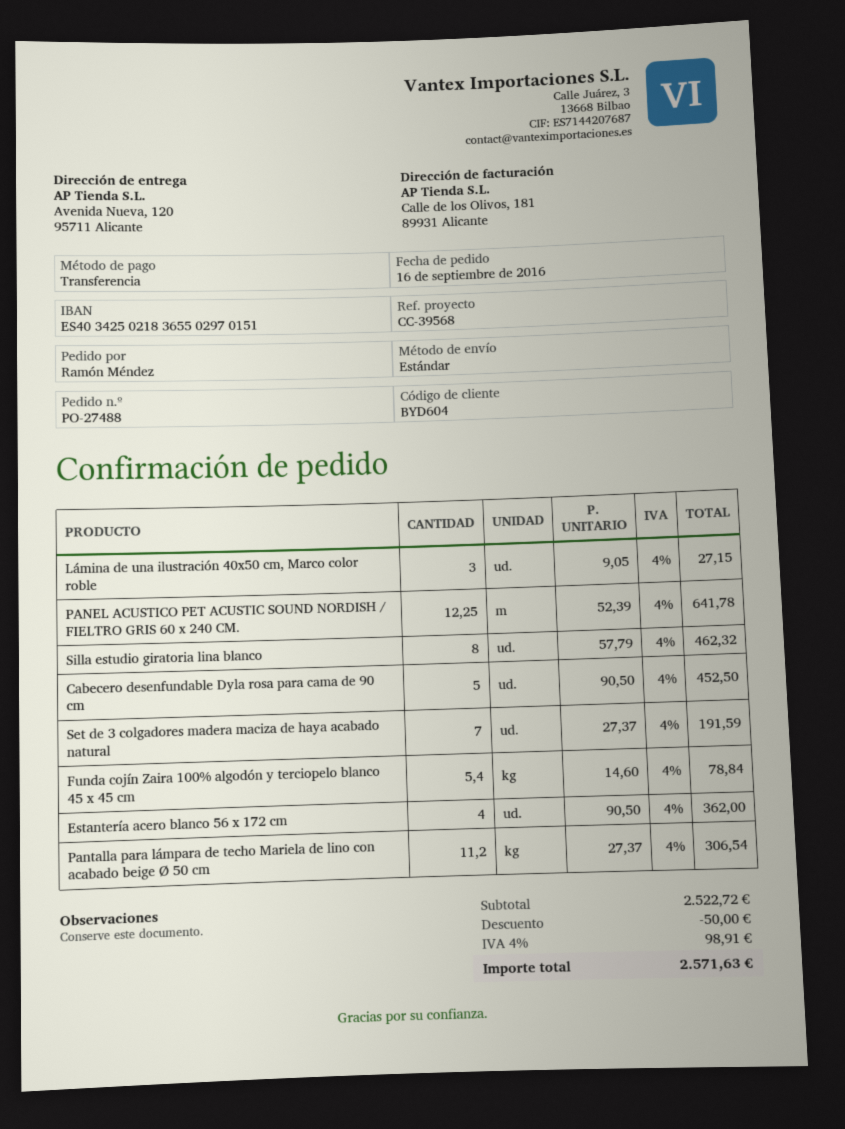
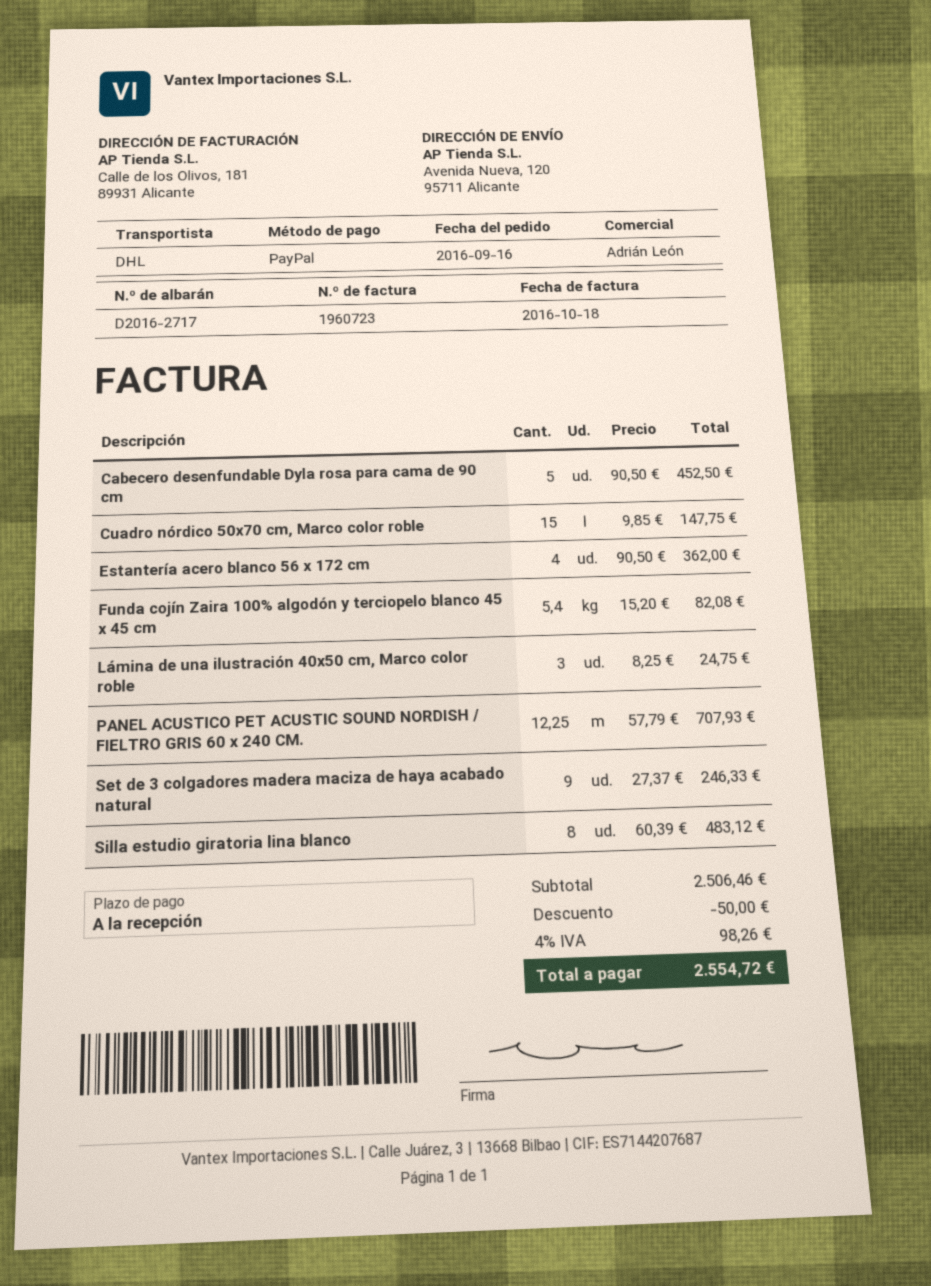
payment method: bank transfer -> PayPal
shipping method: standard -> DHL
Lámina de una ilustración 40x50 cm, Marco color roble: 3 x 9.05 = 27.15 -> 3 x 8.25 = 24.75
PANEL ACUSTICO PET ACUSTIC SOUND NORDISH / FIELTRO GRIS 60 x 240 CM.: 12.25 x 52.39 = 641.78 -> 12.25 x 57.79 = 707.93
Silla estudio giratoria lina blanco: 8 x 57.79 = 462.32 -> 8 x 60.39 = 483.12
Set de 3 colgadores madera maciza de haya acabado natural: 7 x 27.37 = 191.59 -> 9 x 27.37 = 246.33
Funda cojín Zaira 100% algodón y terciopelo blanco 45 x 45 cm: 5.4 x 14.60 = 78.84 -> 5.4 x 15.20 = 82.08
Pantalla para lámpara de techo Mariela de lino con acabado beige Ø 50 cm: 11.2 x 27.37 = 306.54 -> none
Cuadro nórdico 50x70 cm, Marco color roble: none -> 15 x 9.85 = 147.75
subtotal: 2522.72 -> 2506.46
tax: 4% = 98.91 -> 4% = 98.26
total: 2571.63 -> 2554.72

